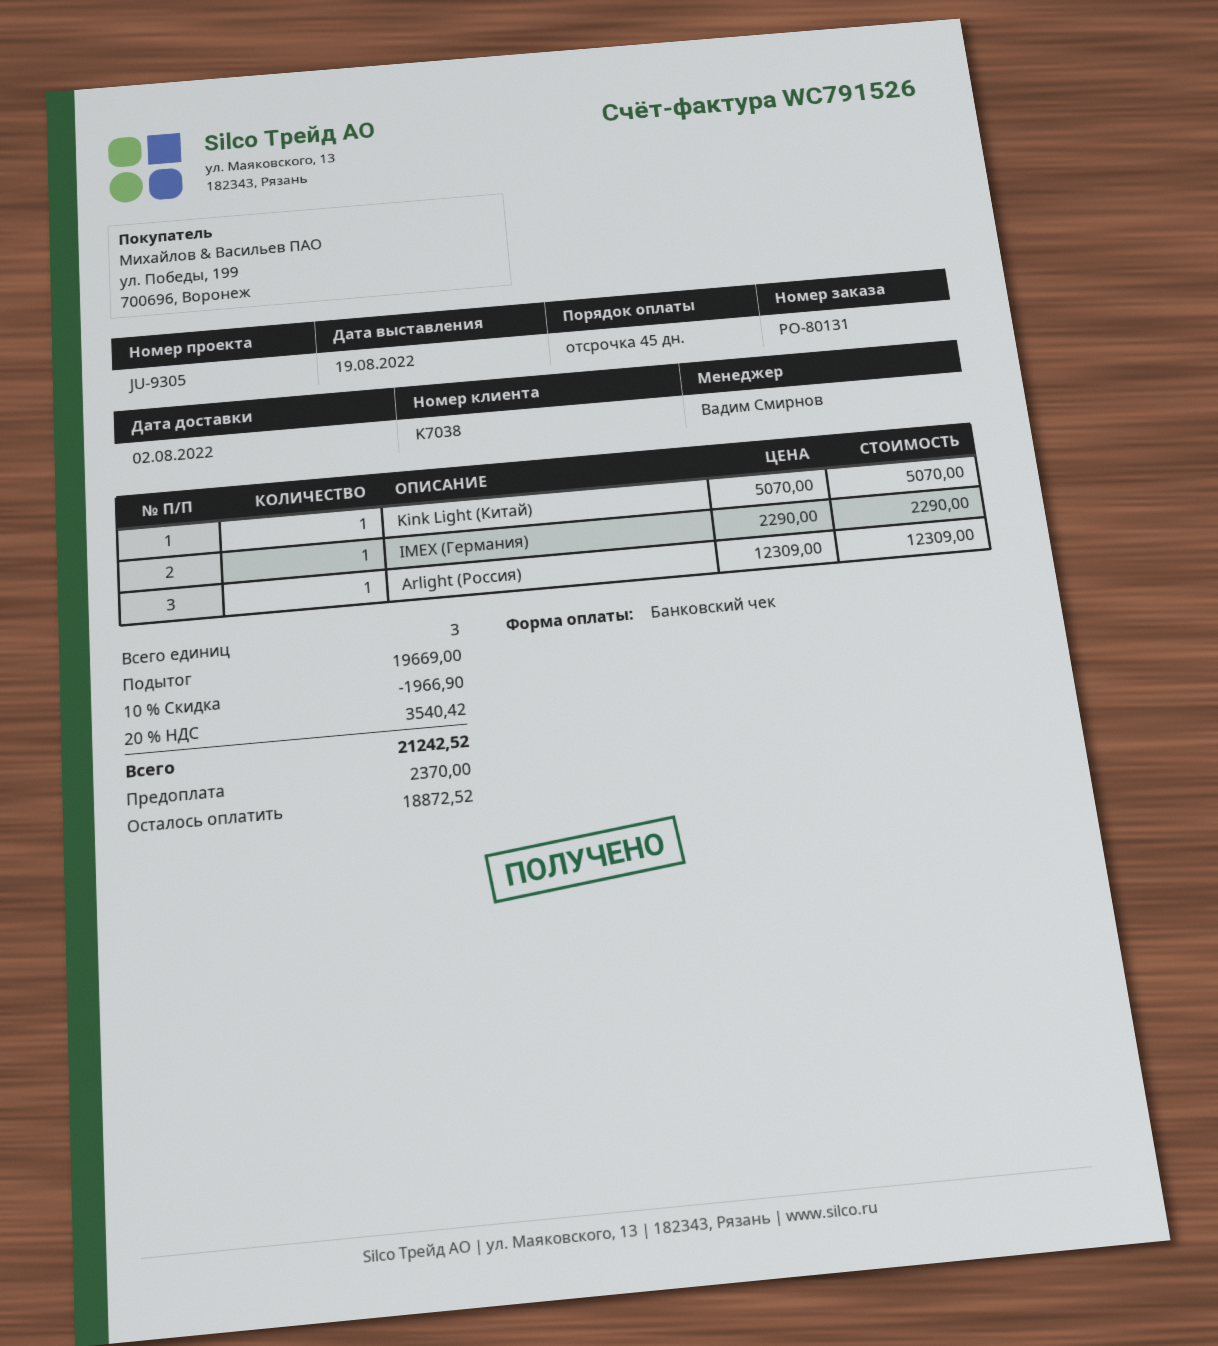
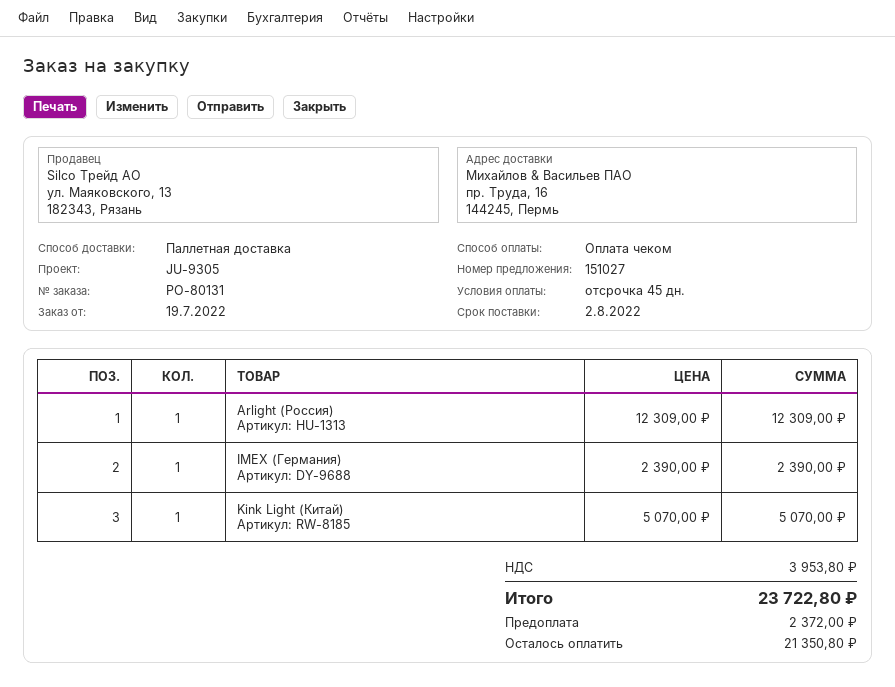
IMEX (Германия): 1 x 2290.00 = 2290.00 -> 1 x 2390.00 = 2390.00
discount: 10% = 1966.90 -> none
tax: 3540.42 -> 3953.80
total: 21242.52 -> 23722.80
deposit: 2370.00 -> 2372.00
balance: 18872.52 -> 21350.80

